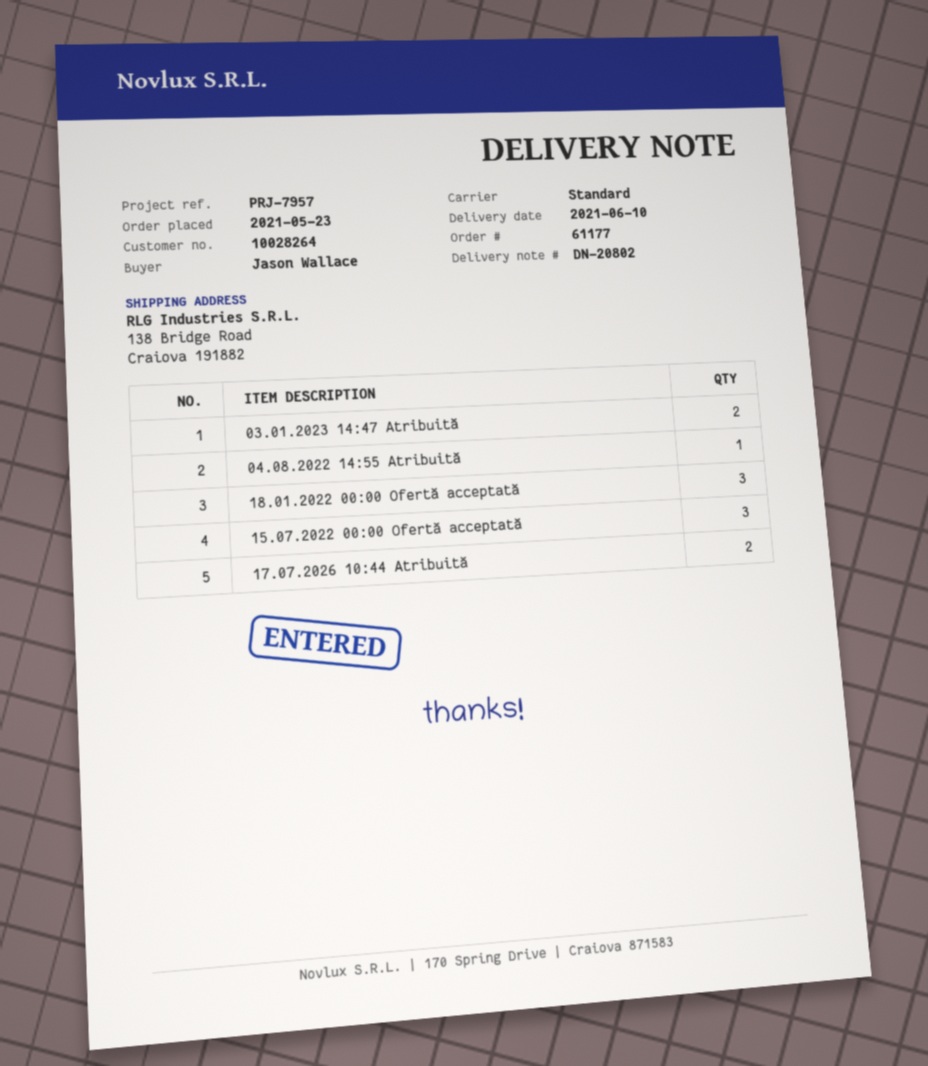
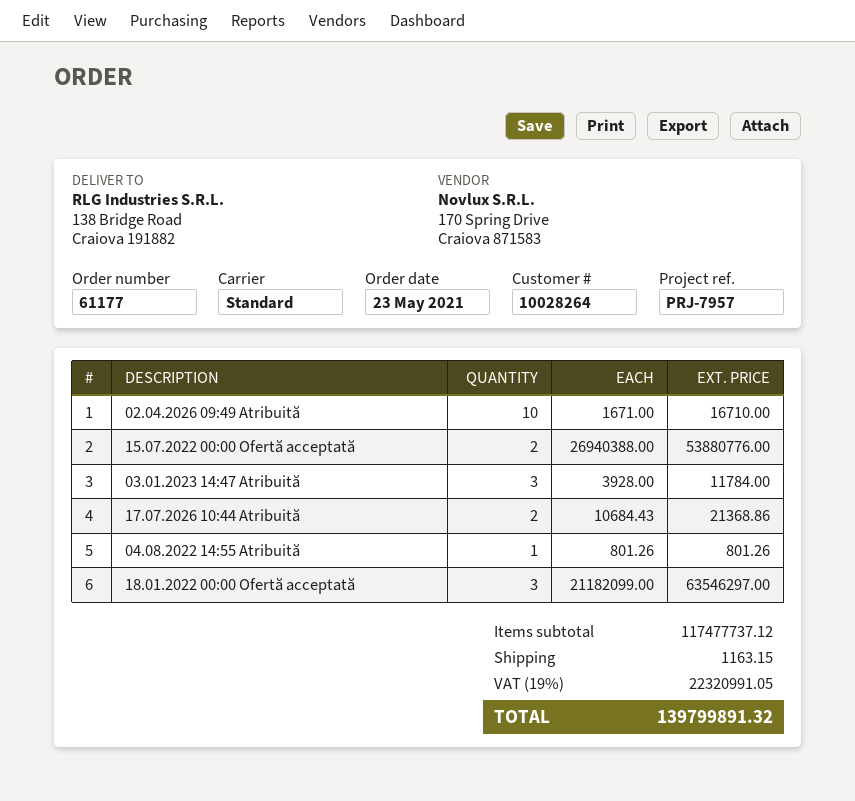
03.01.2023 14:47 Atribuită: 2 -> 3
15.07.2022 00:00 Ofertă acceptată: 3 -> 2
02.04.2026 09:49 Atribuită: none -> 10

